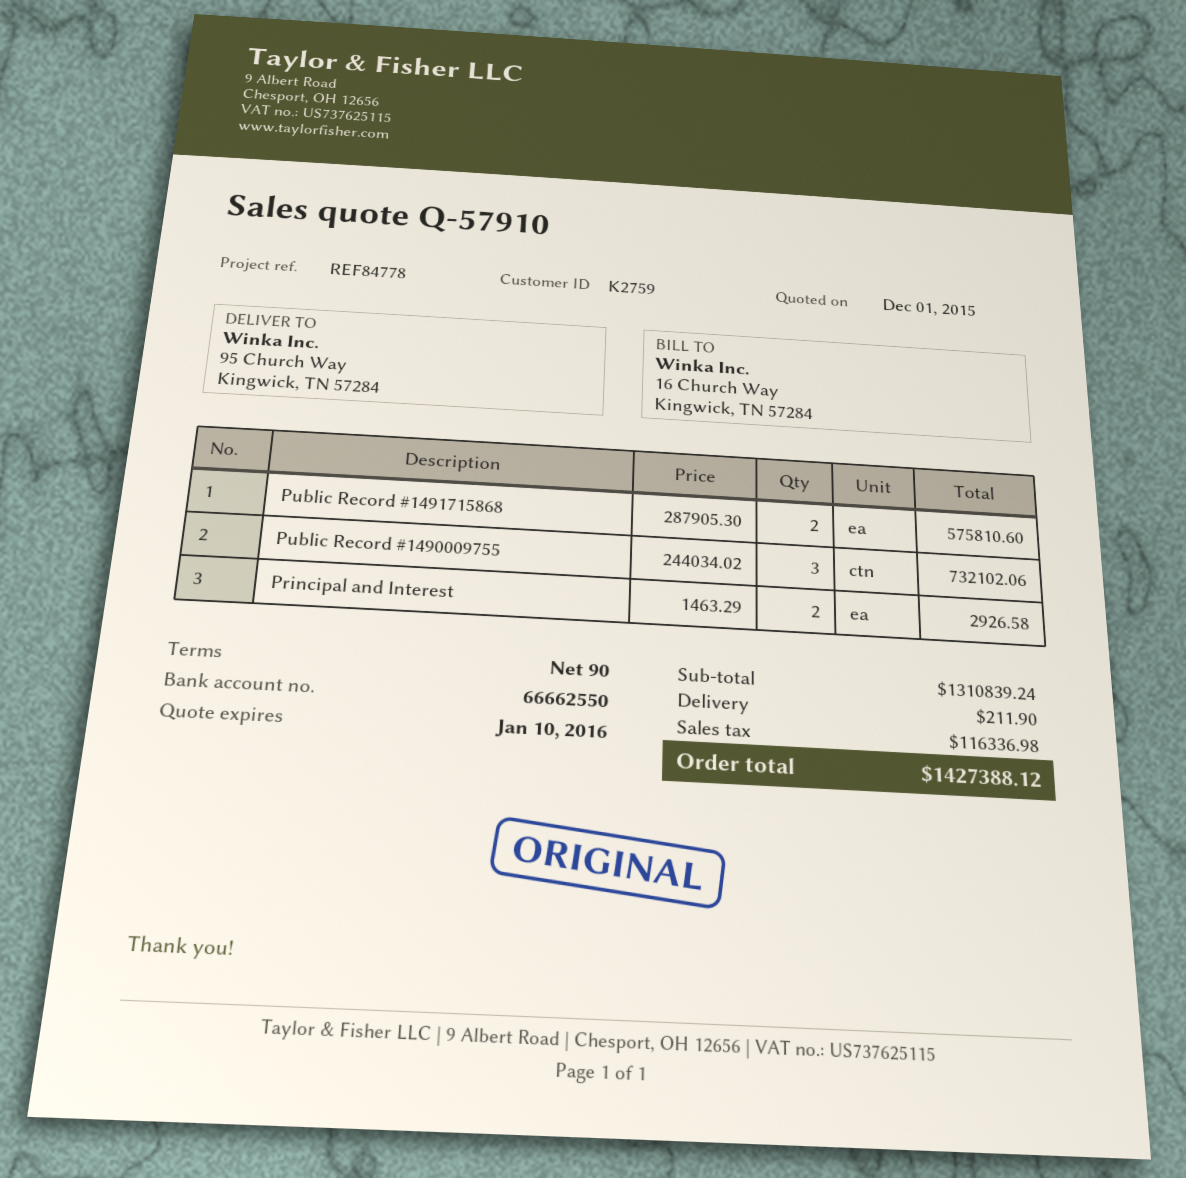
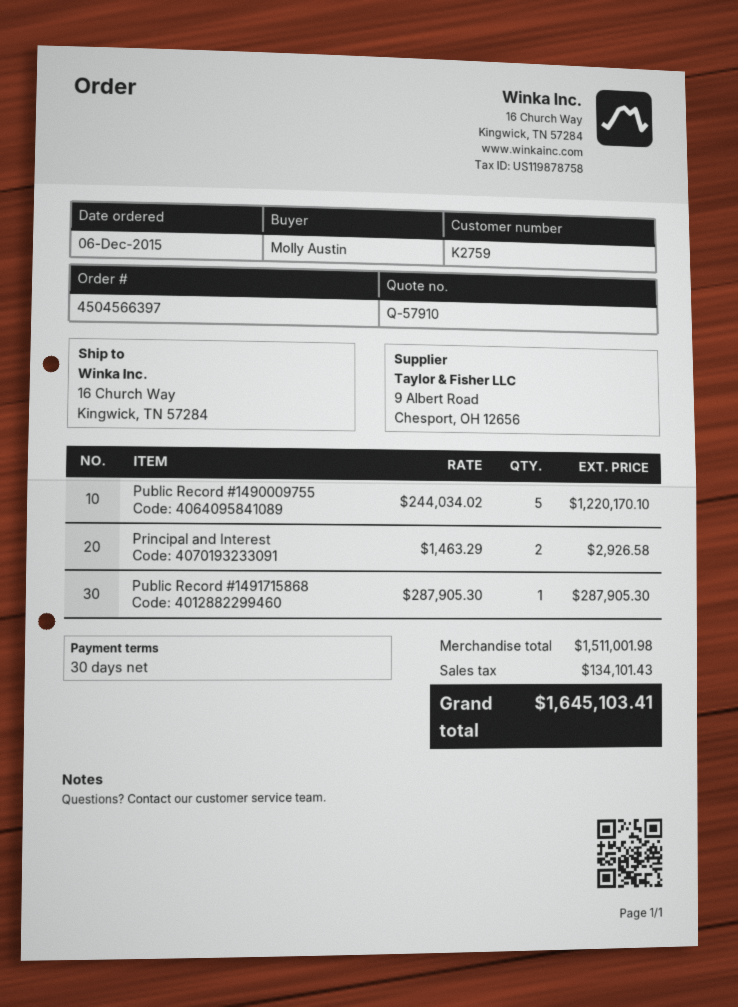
payment terms: 90 days -> 30 days
ship to: 95 Church Way, Kingwick, TN 57284 -> 16 Church Way, Kingwick, TN 57284
Public Record #1491715868: 2 x 287905.30 = 575810.60 -> 1 x 287905.30 = 287905.30
Public Record #1490009755: 3 x 244034.02 = 732102.06 -> 5 x 244034.02 = 1220170.10
subtotal: 1310839.24 -> 1511001.98
shipping: 211.90 -> none
tax: 116336.98 -> 134101.43
total: 1427388.12 -> 1645103.41

